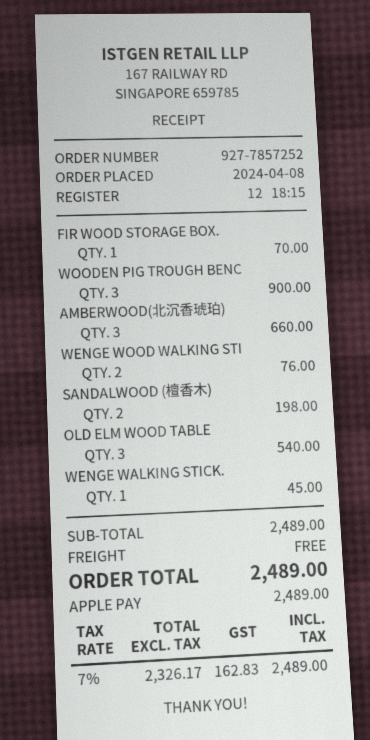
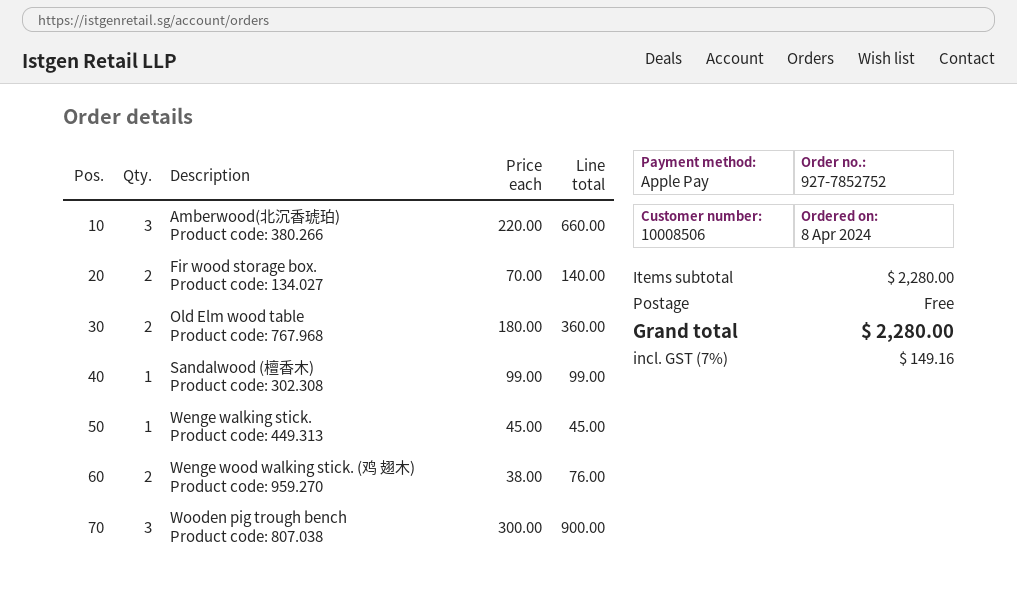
order number: 927-7857252 -> 927-7852752
FIR WOOD STORAGE BOX.: 1 for 70.00 -> 2 for 140.00
SANDALWOOD (檀香木): 2 for 198.00 -> 1 for 99.00
OLD ELM WOOD TABLE: 3 for 540.00 -> 2 for 360.00
subtotal: 2489.00 -> 2280.00
tax: 7% = 162.83 -> 7% = 149.16
total: 2489.00 -> 2280.00

